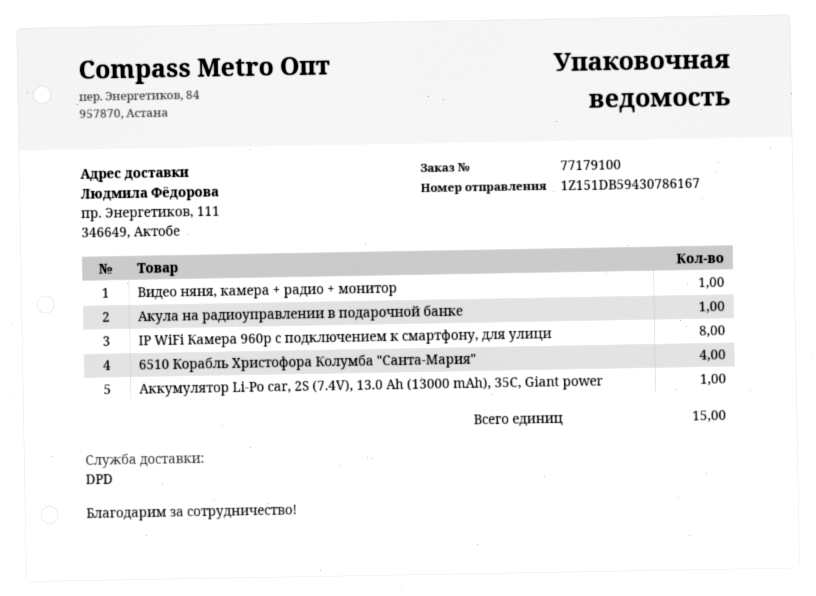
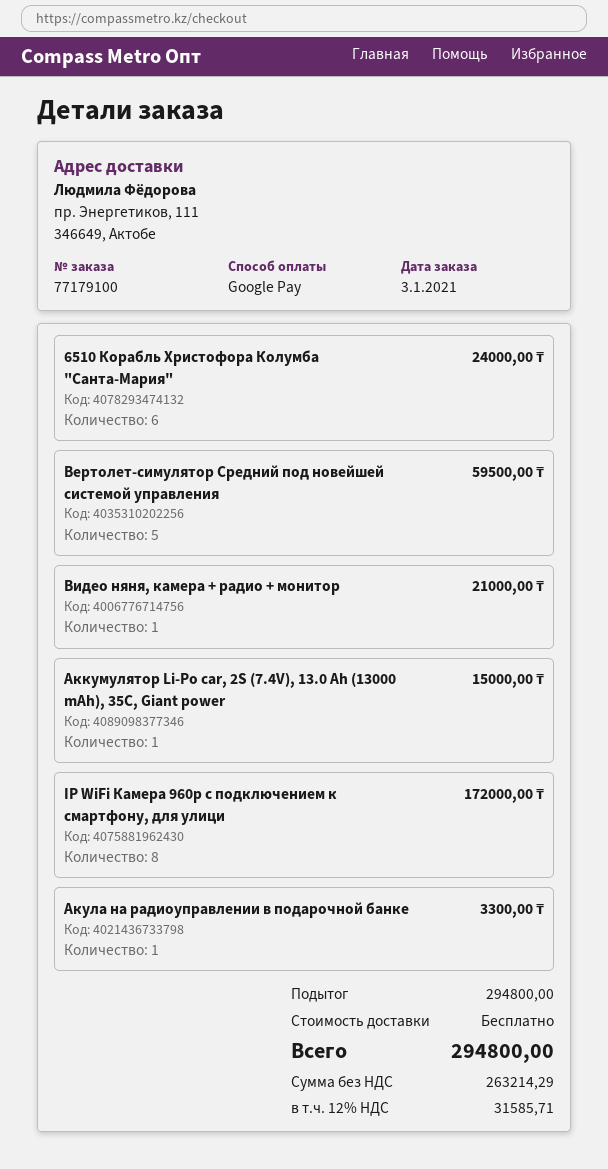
6510 Корабль Христофора Колумба "Санта-Мария": 4 -> 6
Вертолет-симулятор Средний под новейшей системой управления: none -> 5

